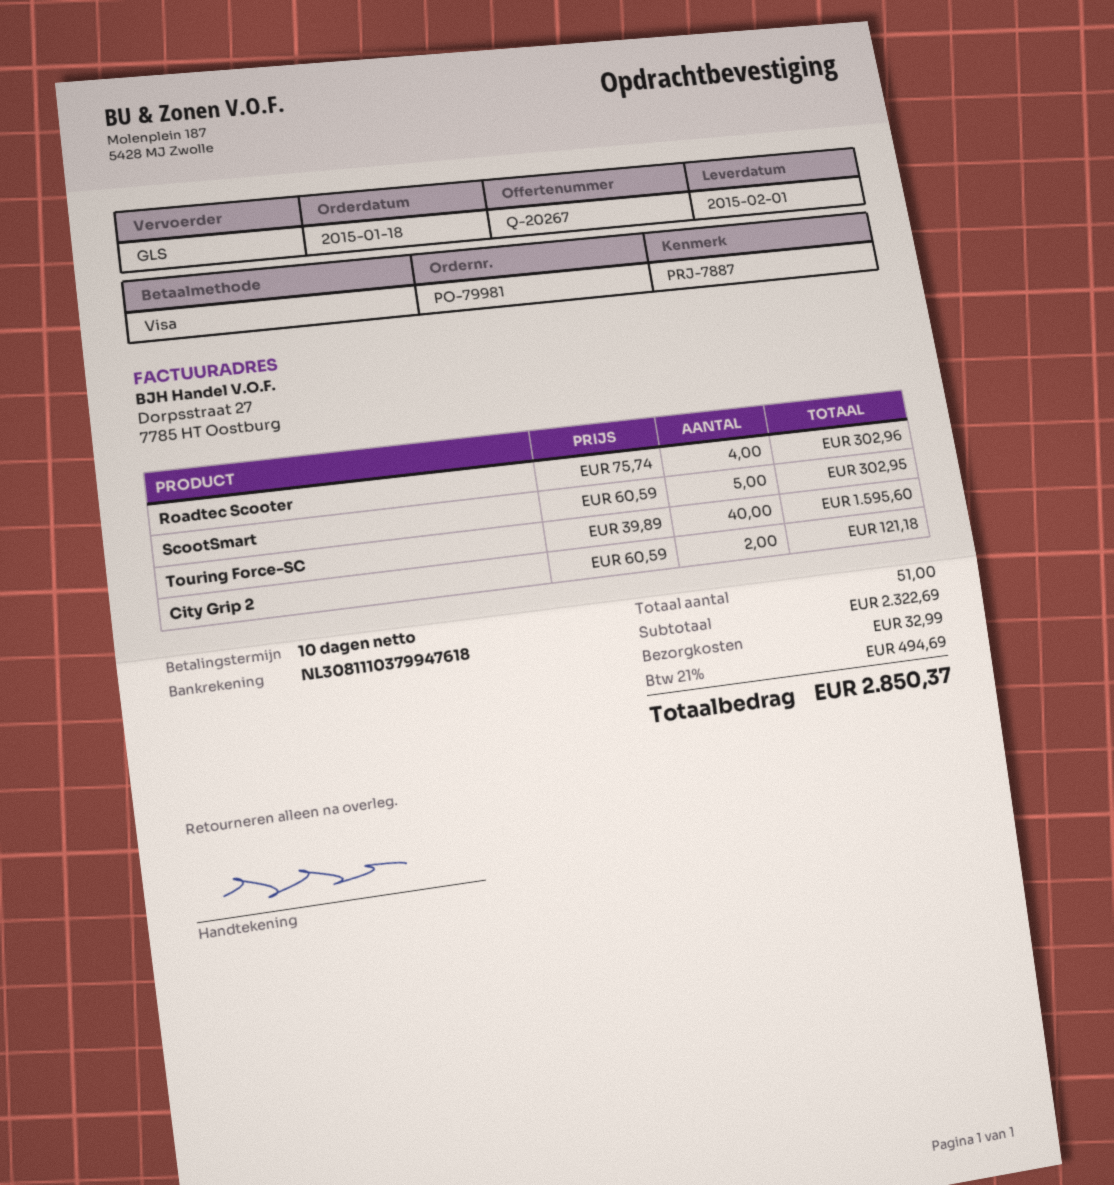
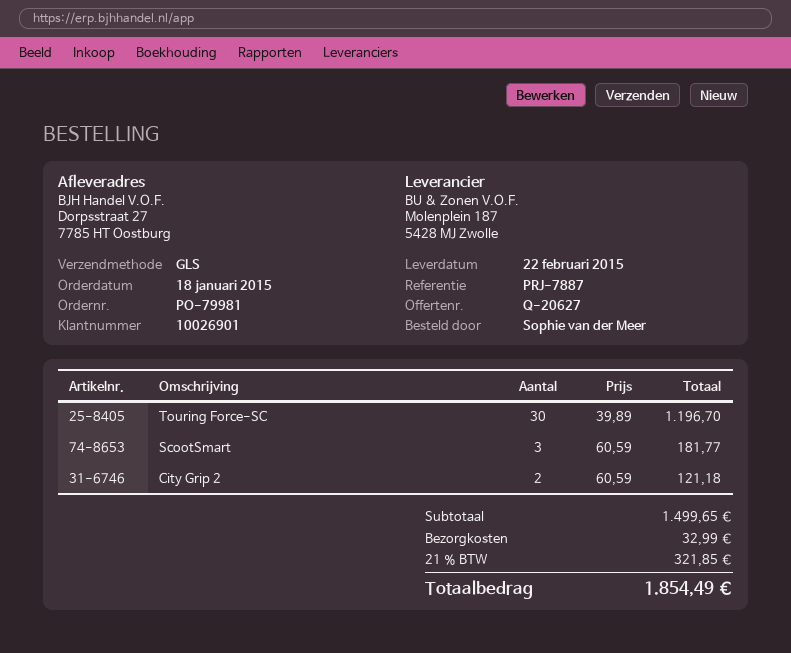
quote number: Q-20267 -> Q-20627
delivery date: 2015-02-01 -> 2015-02-22
Roadtec Scooter: 4 x 75.74 = 302.96 -> none
ScootSmart: 5 x 60.59 = 302.95 -> 3 x 60.59 = 181.77
Touring Force-SC: 40 x 39.89 = 1595.60 -> 30 x 39.89 = 1196.70
subtotal: 2322.69 -> 1499.65
tax: 21% = 494.69 -> 21% = 321.85
total: 2850.37 -> 1854.49

